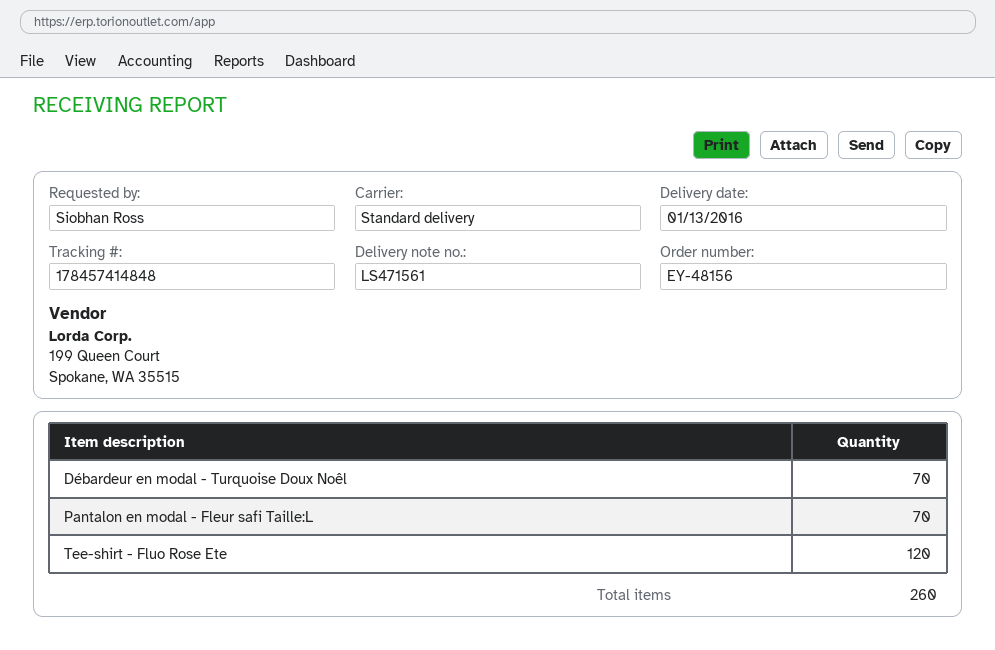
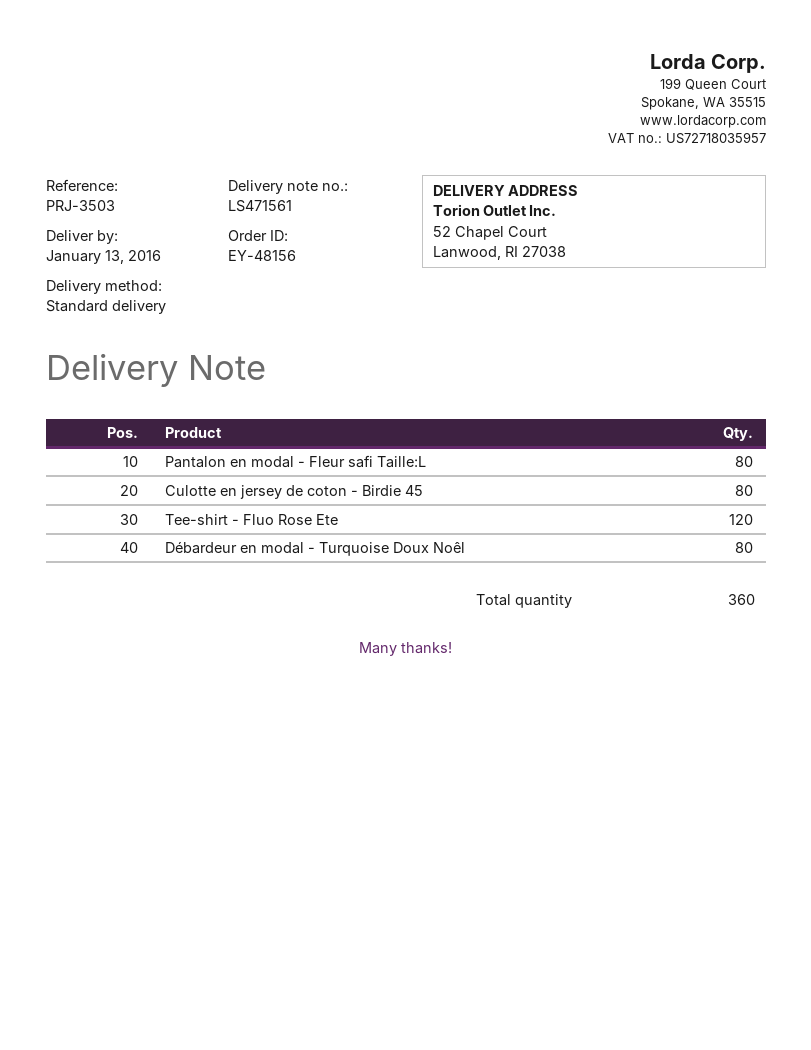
Débardeur en modal - Turquoise Doux Noêl: 70 -> 80
Pantalon en modal - Fleur safi Taille:L: 70 -> 80
Culotte en jersey de coton - Birdie 45: none -> 80
total quantity: 260 -> 360

